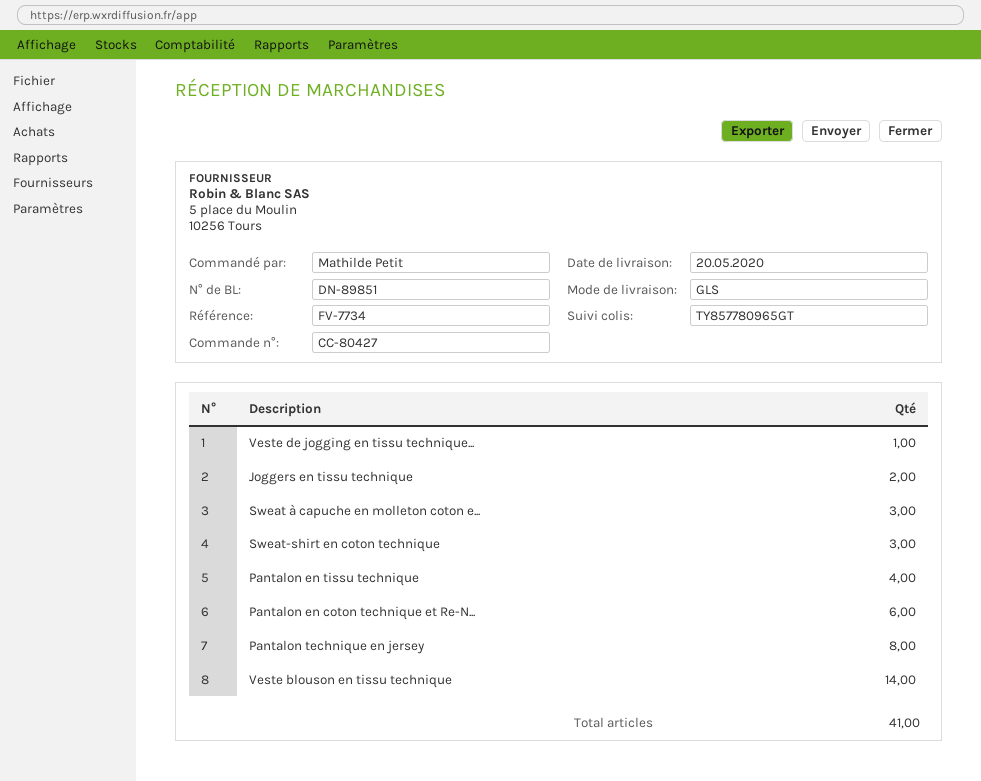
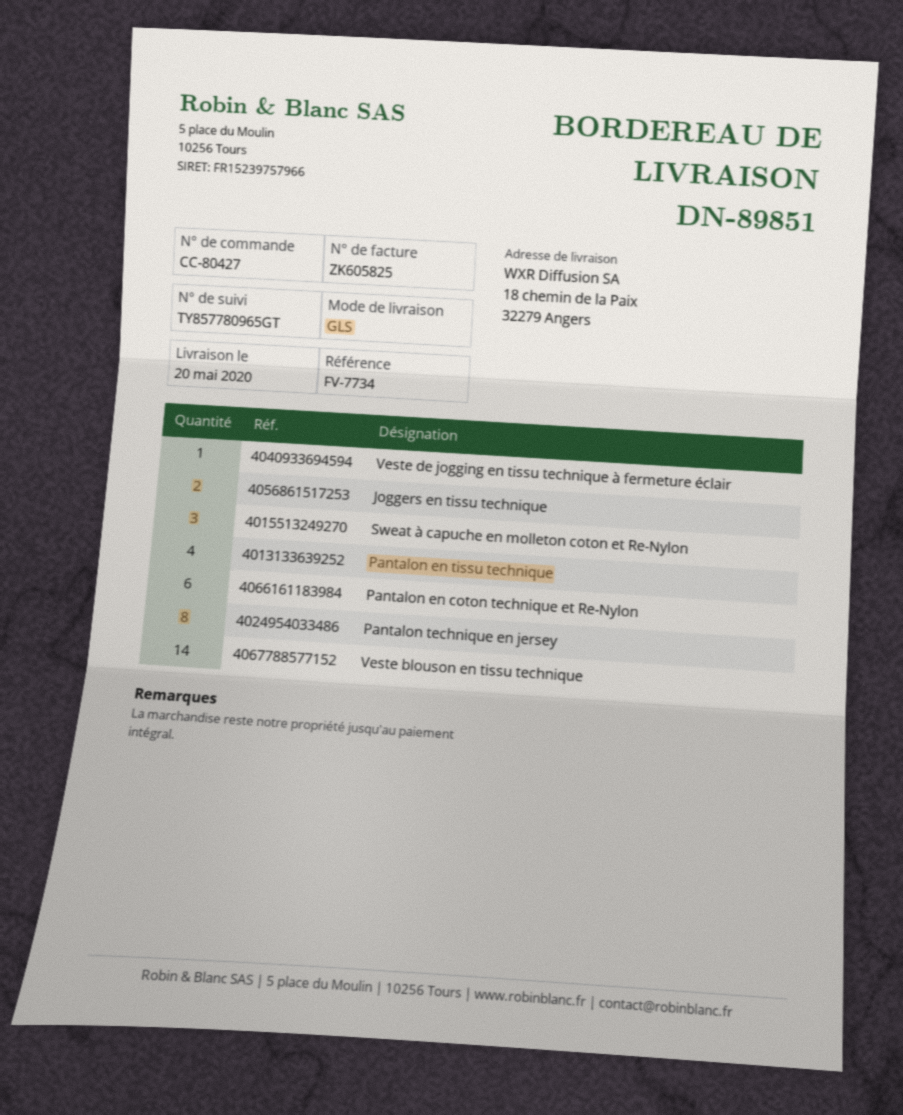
Sweat-shirt en coton technique: 3 -> none

